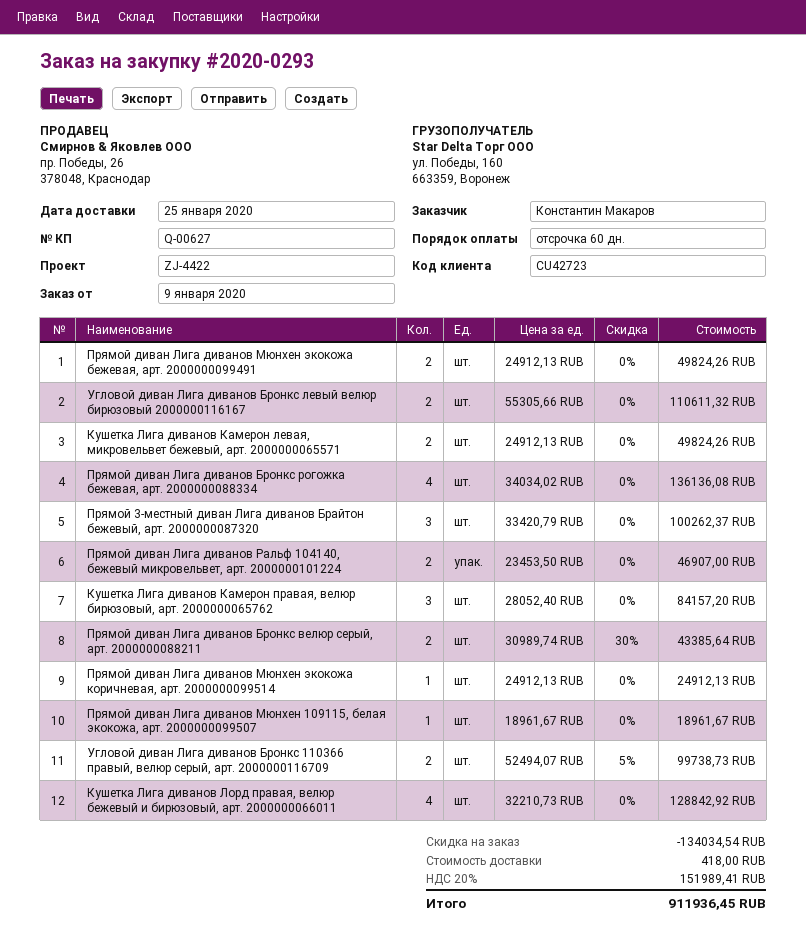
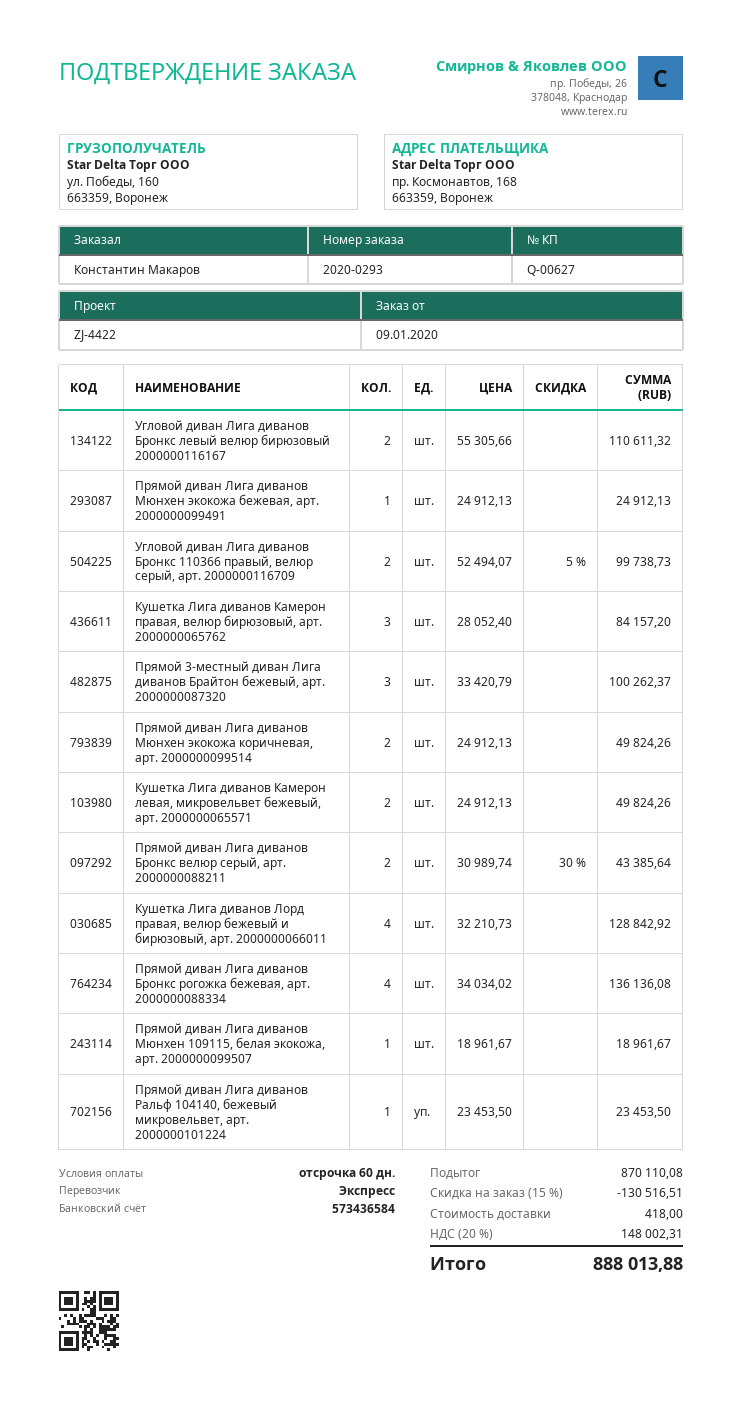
Прямой диван Лига диванов Мюнхен экокожа бежевая, арт. 2000000099491: 2 x 24912.13 = 49824.26 -> 1 x 24912.13 = 24912.13
Прямой диван Лига диванов Ральф 104140, бежевый микровельвет, арт. 2000000101224: 2 x 23453.50 = 46907.00 -> 1 x 23453.50 = 23453.50
Прямой диван Лига диванов Мюнхен экокожа коричневая, арт. 2000000099514: 1 x 24912.13 = 24912.13 -> 2 x 24912.13 = 49824.26
discount: 134034.54 -> 130516.51
tax: 20% = 151989.41 -> 20% = 148002.31
total: 911936.45 -> 888013.88

